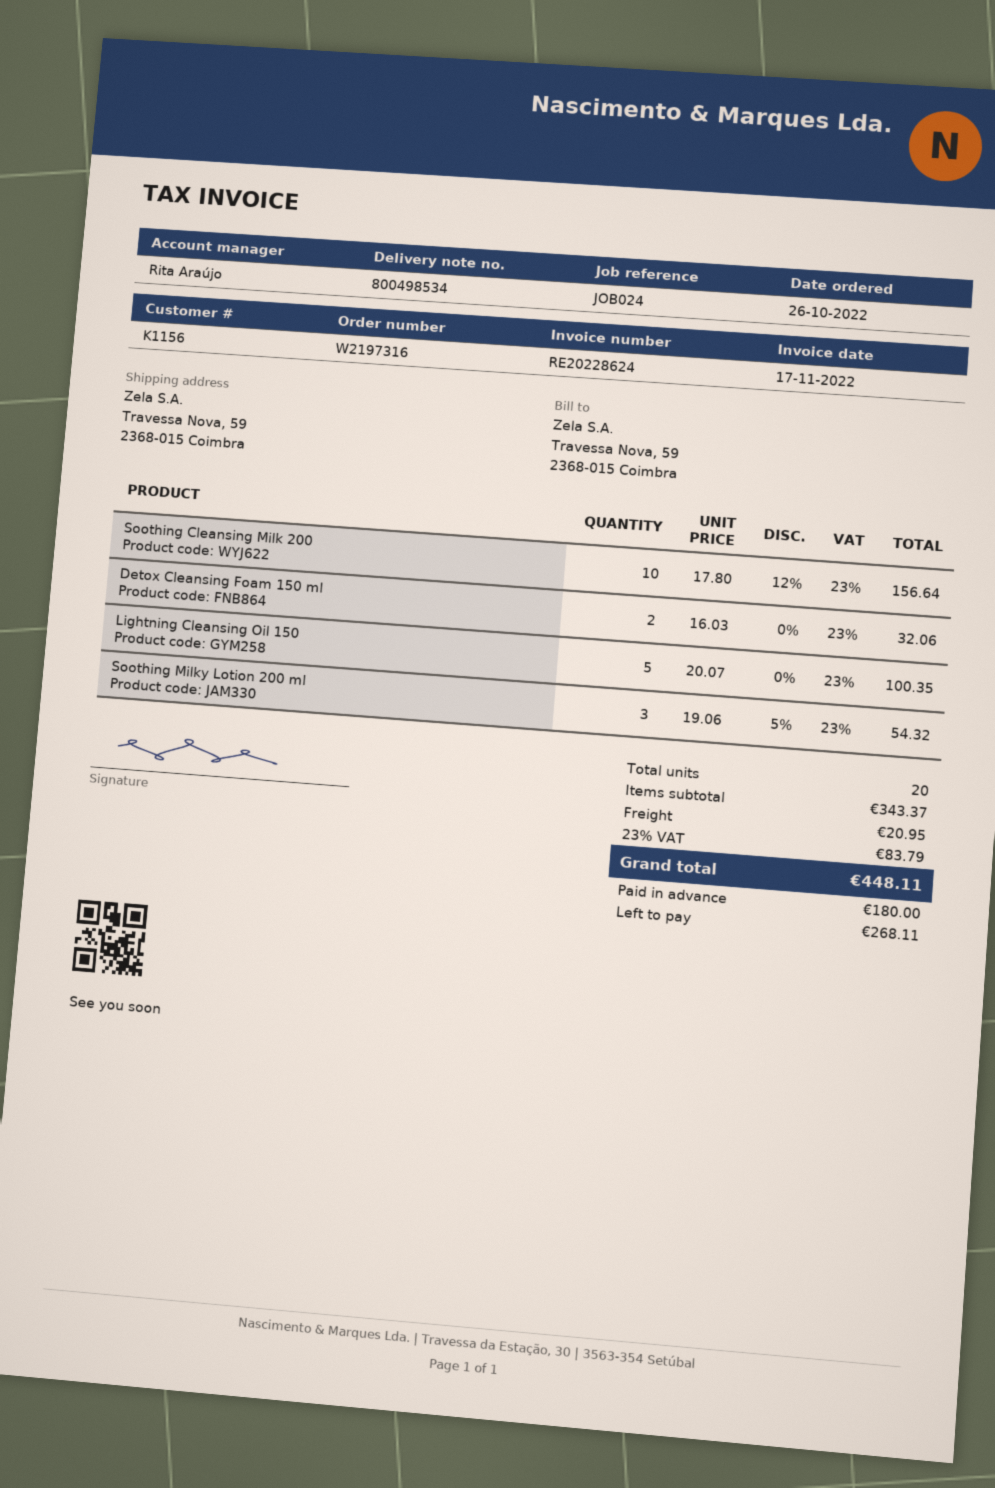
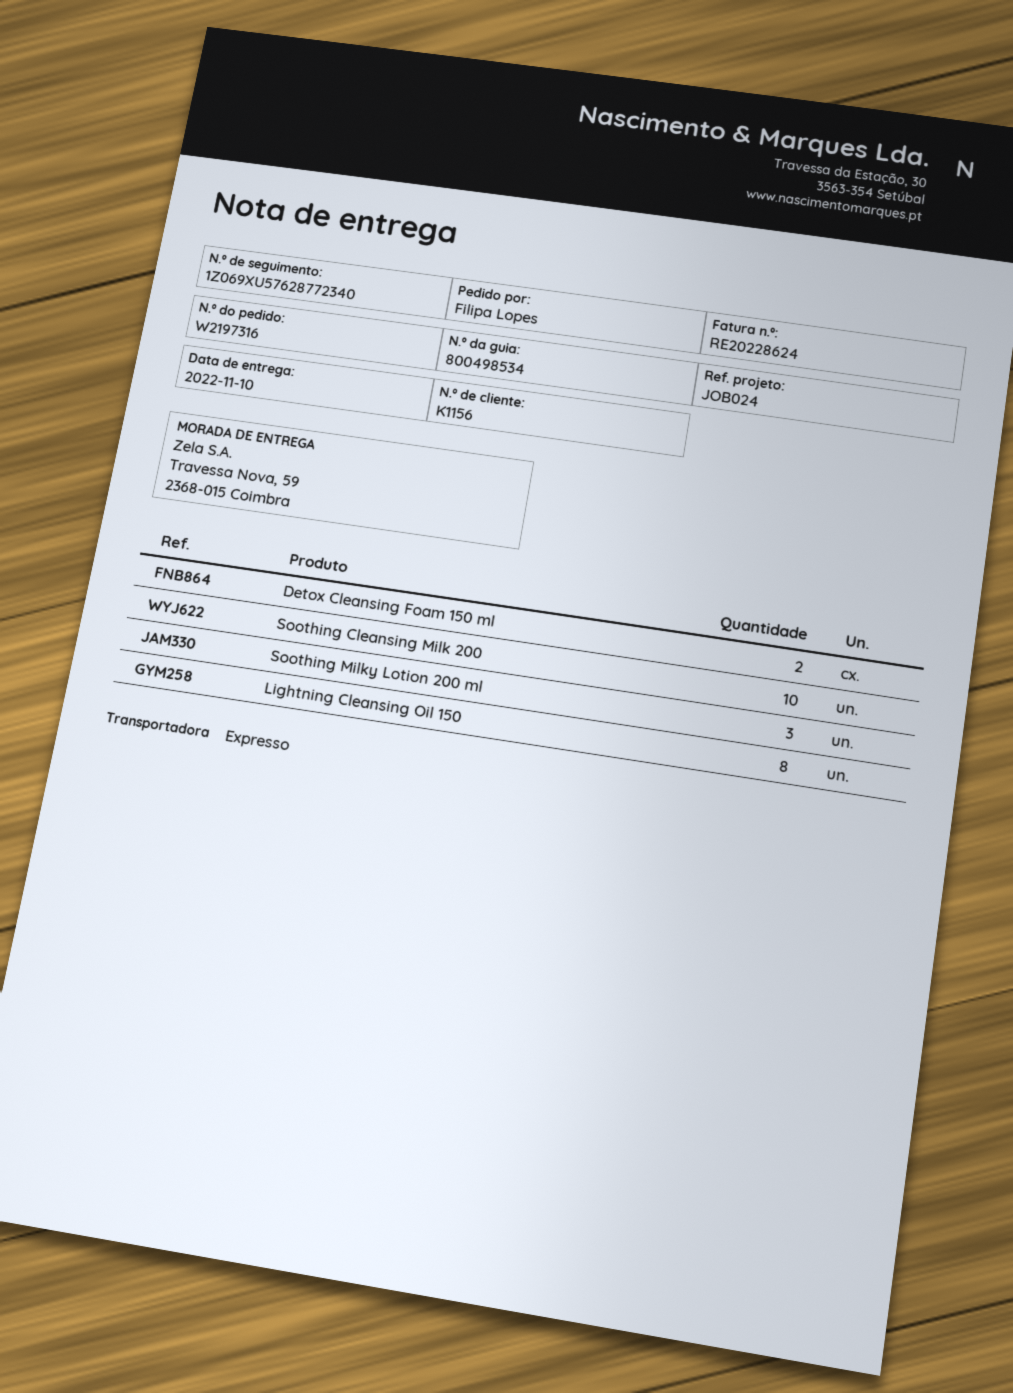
Lightning Cleansing Oil 150: 5 -> 8

